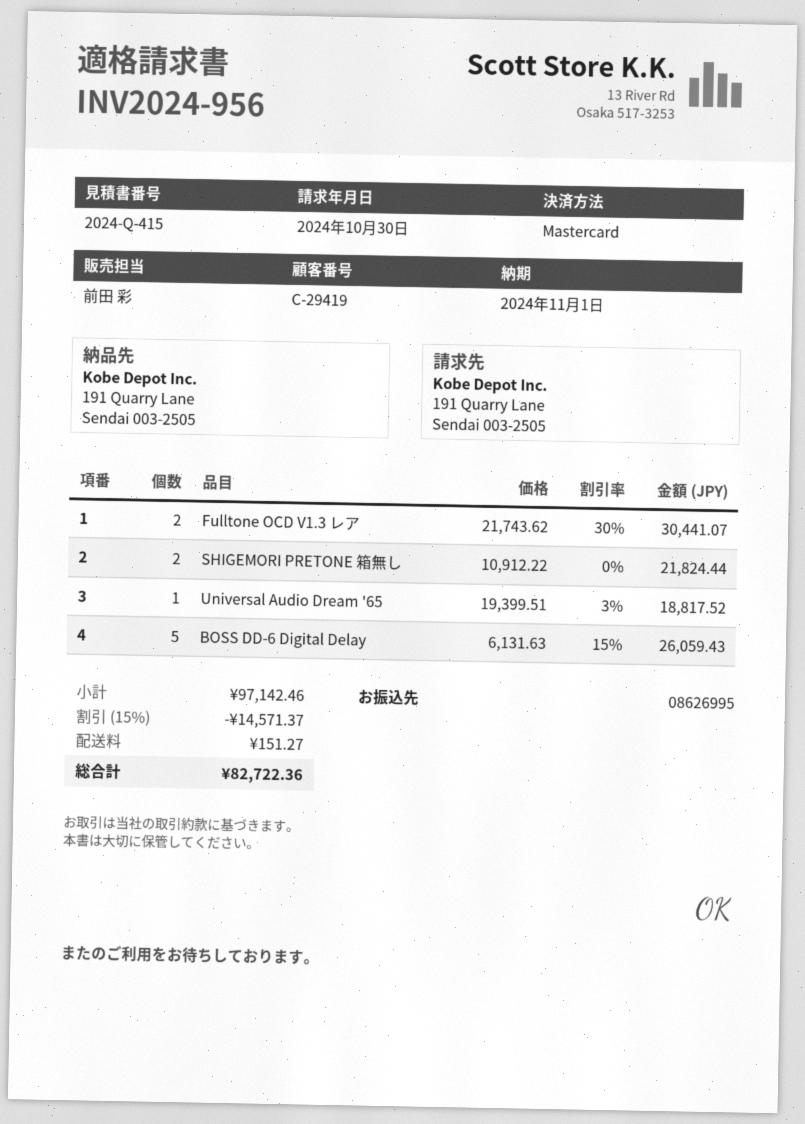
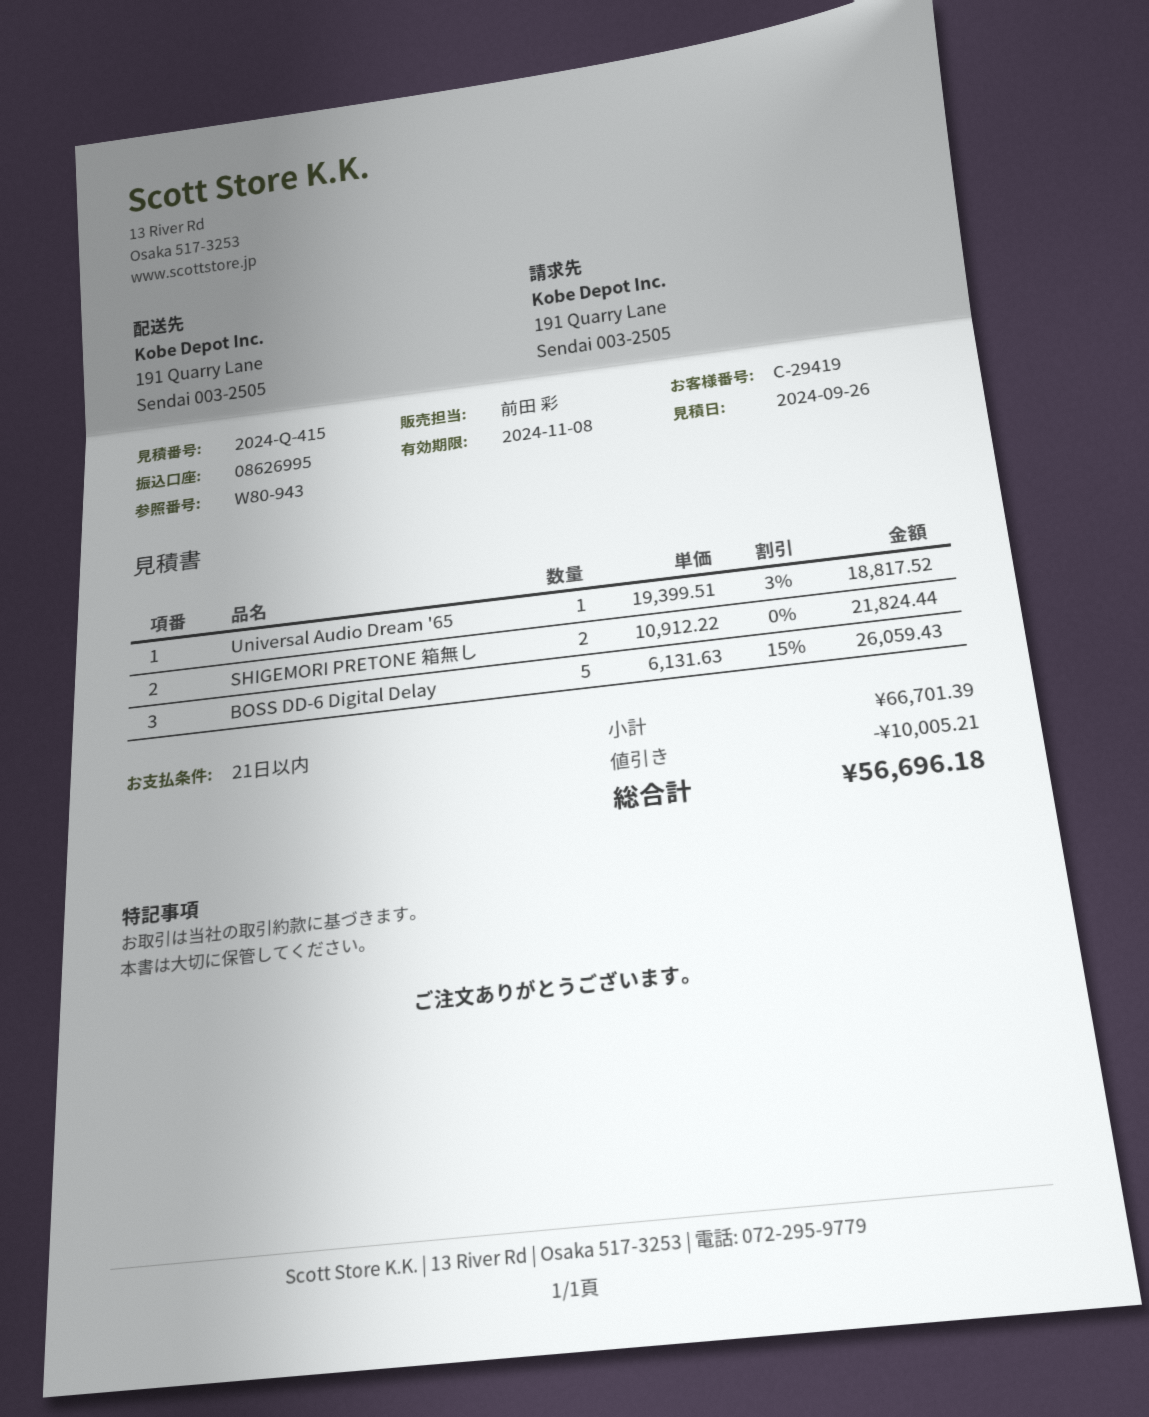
Fulltone OCD V1.3 レア: 2 x 21743.62 - 30% = 30441.07 -> none
subtotal: 97142.46 -> 66701.39
discount: 14571.37 -> 10005.21
shipping: 151.27 -> none
total: 82722.36 -> 56696.18

